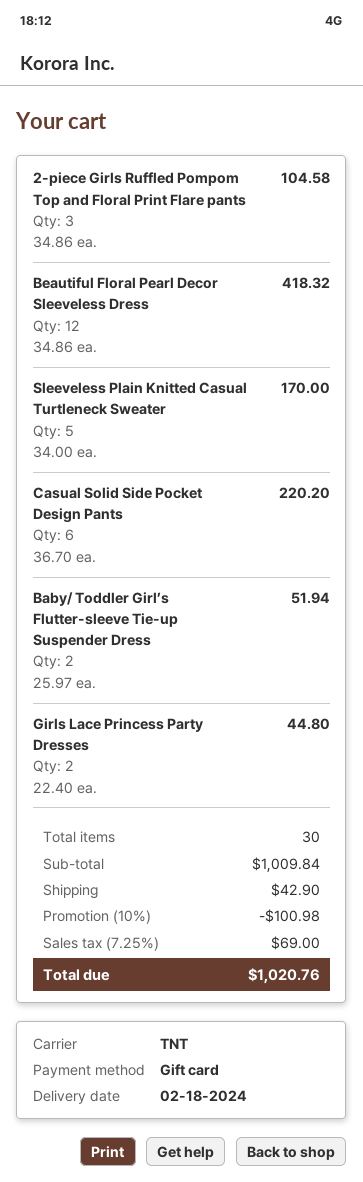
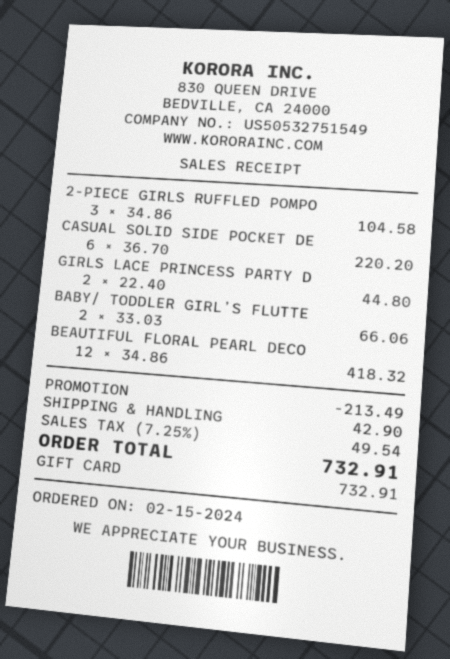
Sleeveless Plain Knitted Casual Turtleneck Sweater: 5 x 34.00 = 170.00 -> none
Baby/ Toddler Girl’s Flutter-sleeve Tie-up Suspender Dress: 2 x 25.97 = 51.94 -> 2 x 33.03 = 66.06
discount: 100.98 -> 213.49
tax: 7.25% = 69.00 -> 7.25% = 49.54
total: 1020.76 -> 732.91

